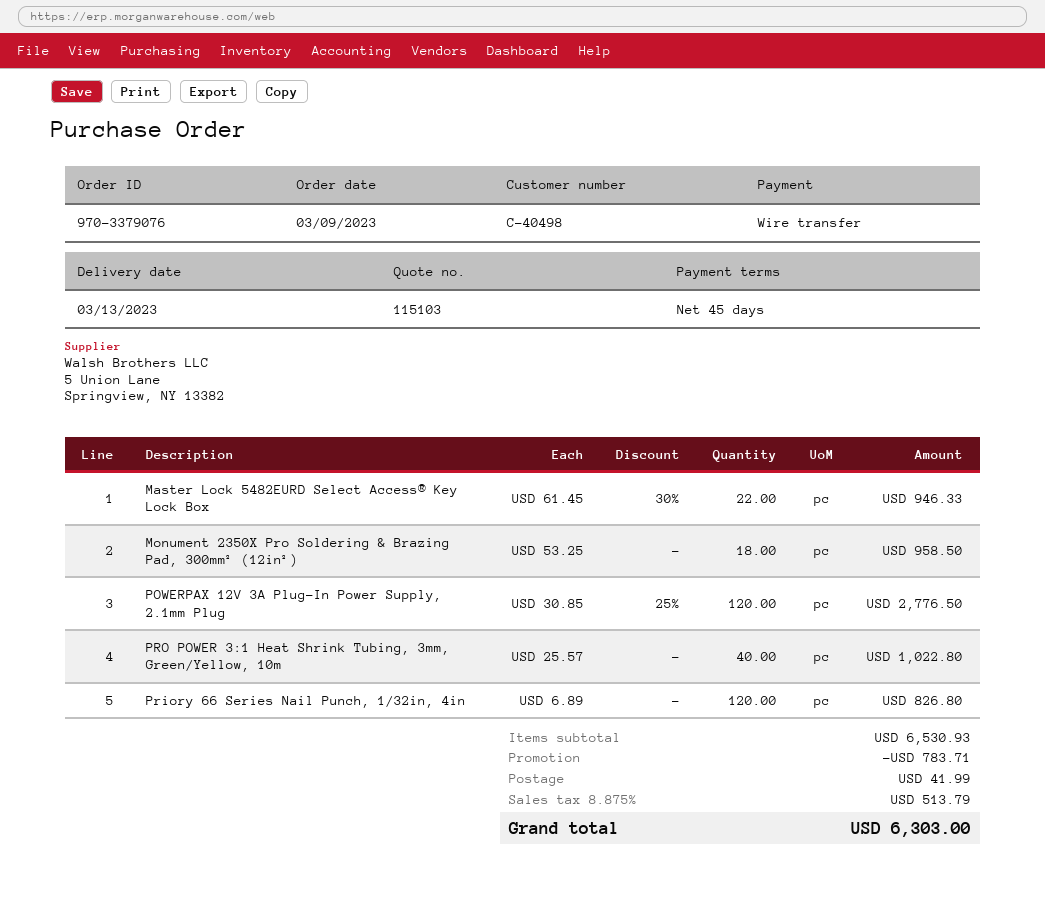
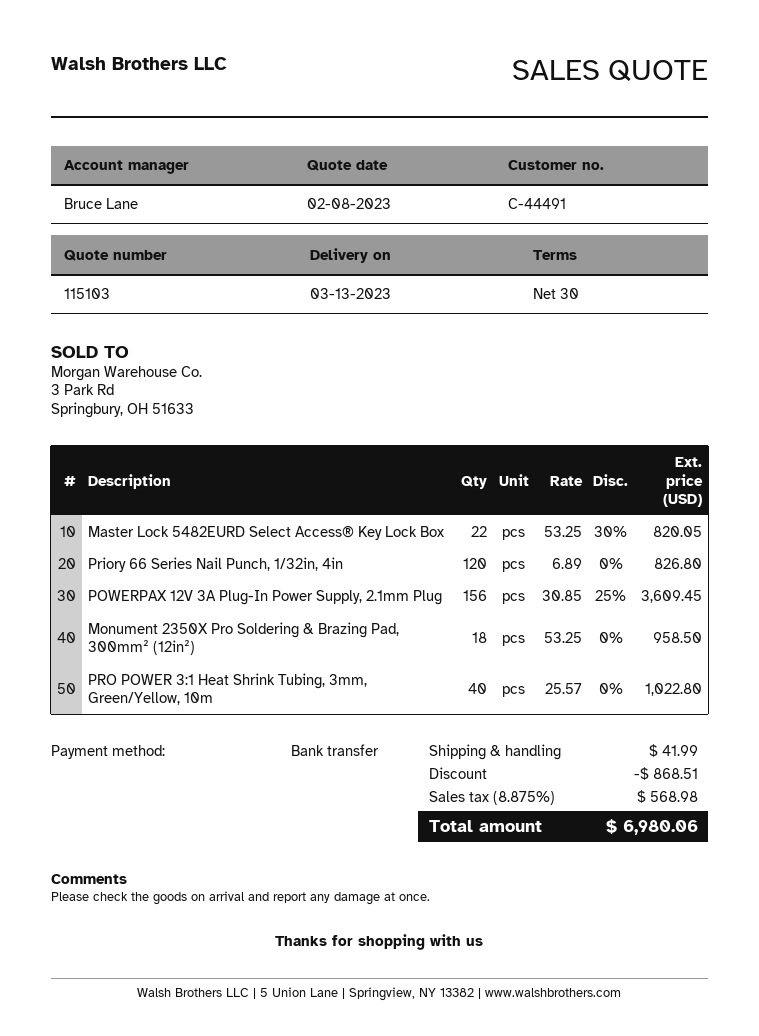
payment terms: 45 days -> 30 days
customer number: C-40498 -> C-44491
Master Lock 5482EURD Select Access® Key Lock Box: 22 x 61.45 - 30% = 946.33 -> 22 x 53.25 - 30% = 820.05
POWERPAX 12V 3A Plug-In Power Supply, 2.1mm Plug: 120 x 30.85 - 25% = 2776.50 -> 156 x 30.85 - 25% = 3609.45
discount: 783.71 -> 868.51
tax: 8.875% = 513.79 -> 8.875% = 568.98
total: 6303.00 -> 6980.06

